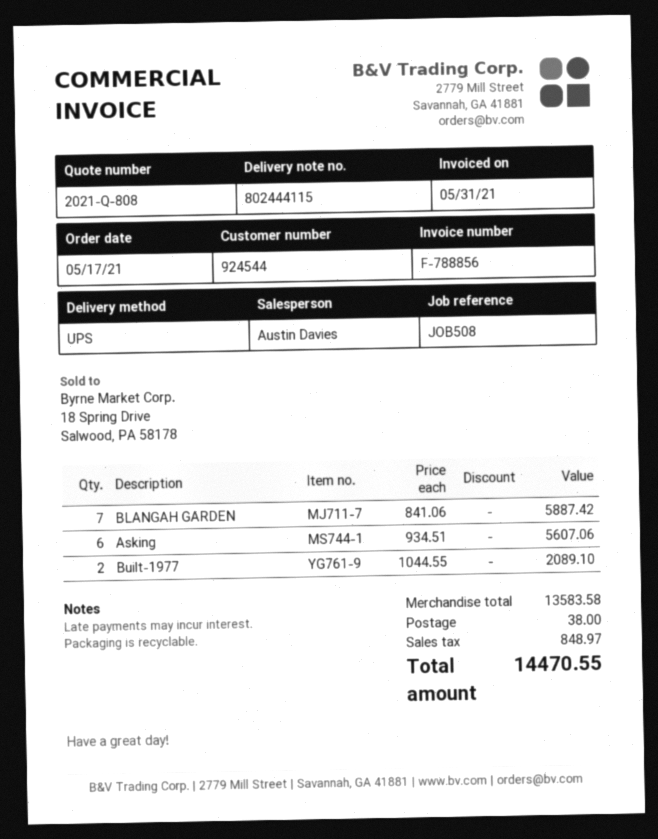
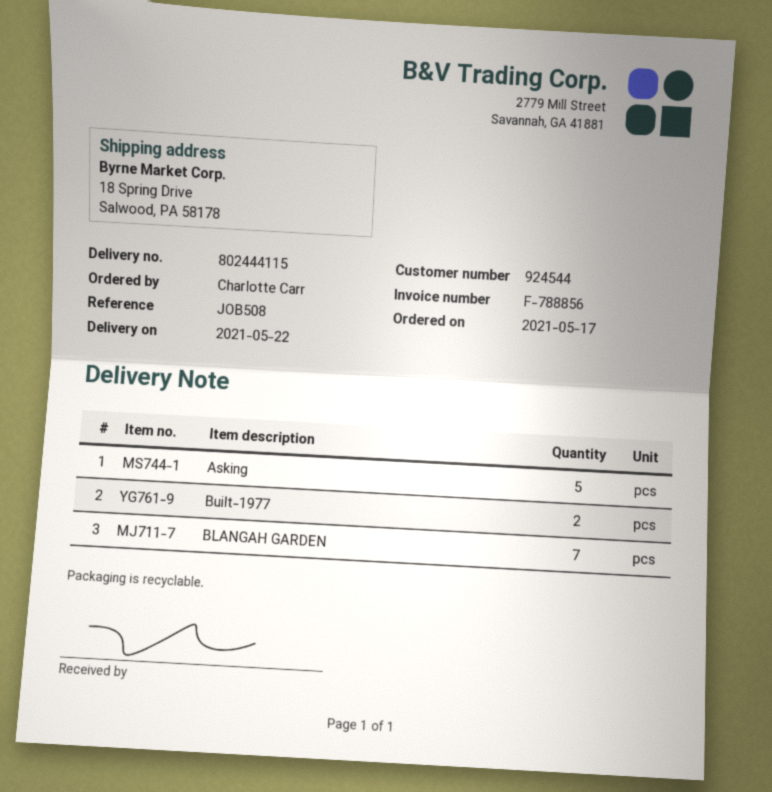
Asking: 6 -> 5

